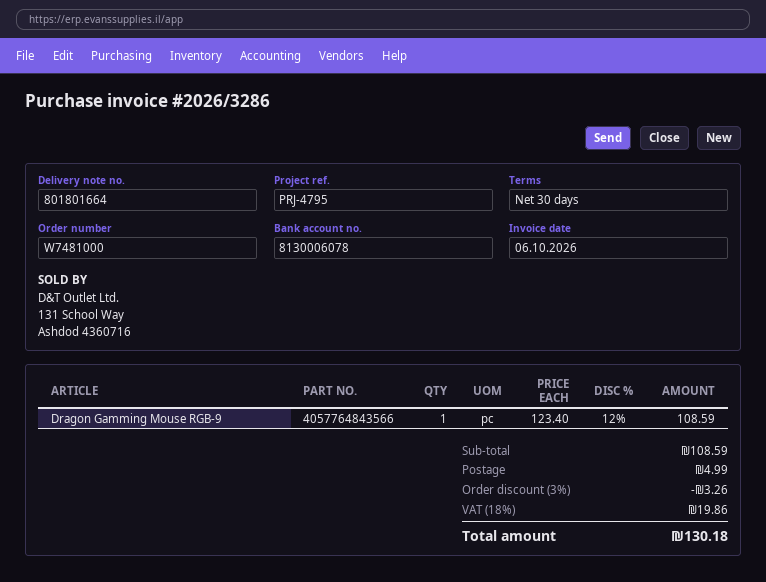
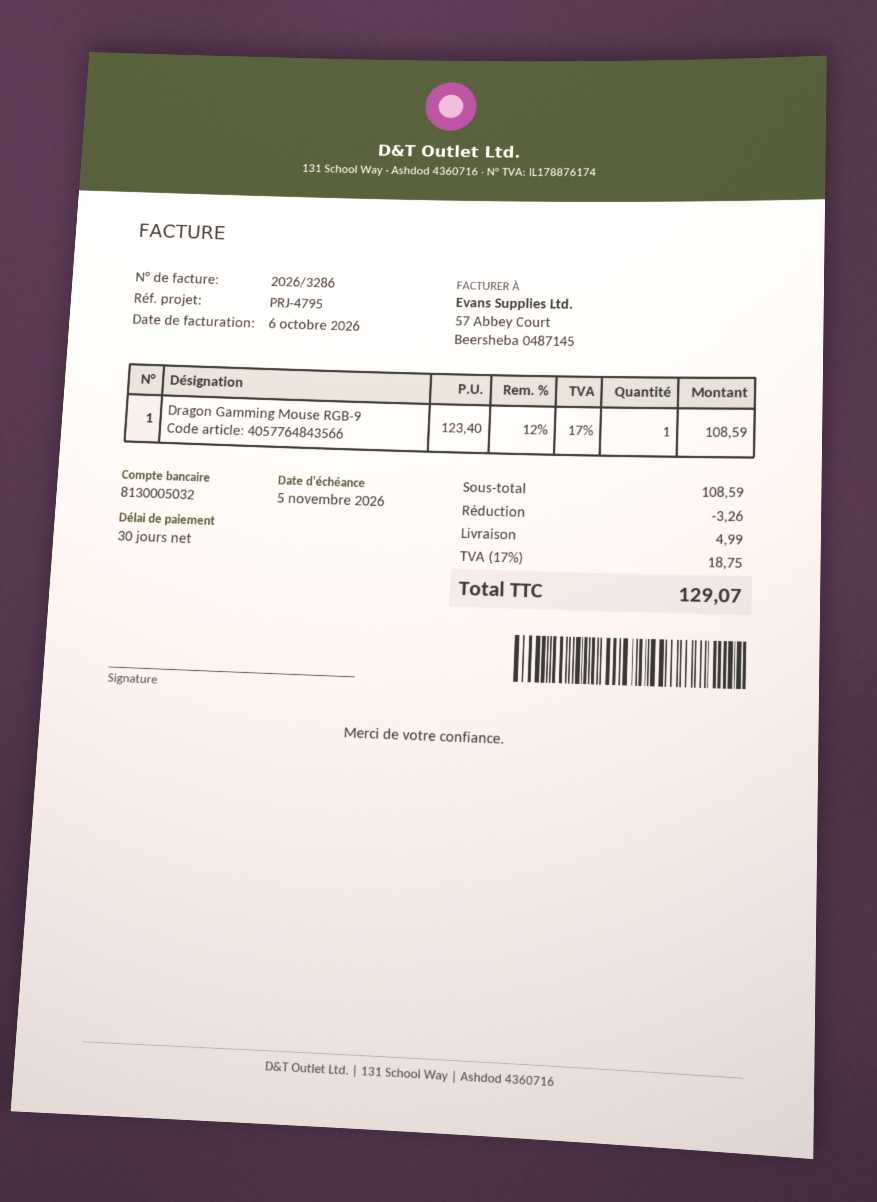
bank account: 8130006078 -> 8130005032
tax: 18% = 19.86 -> 17% = 18.75
total: 130.18 -> 129.07

